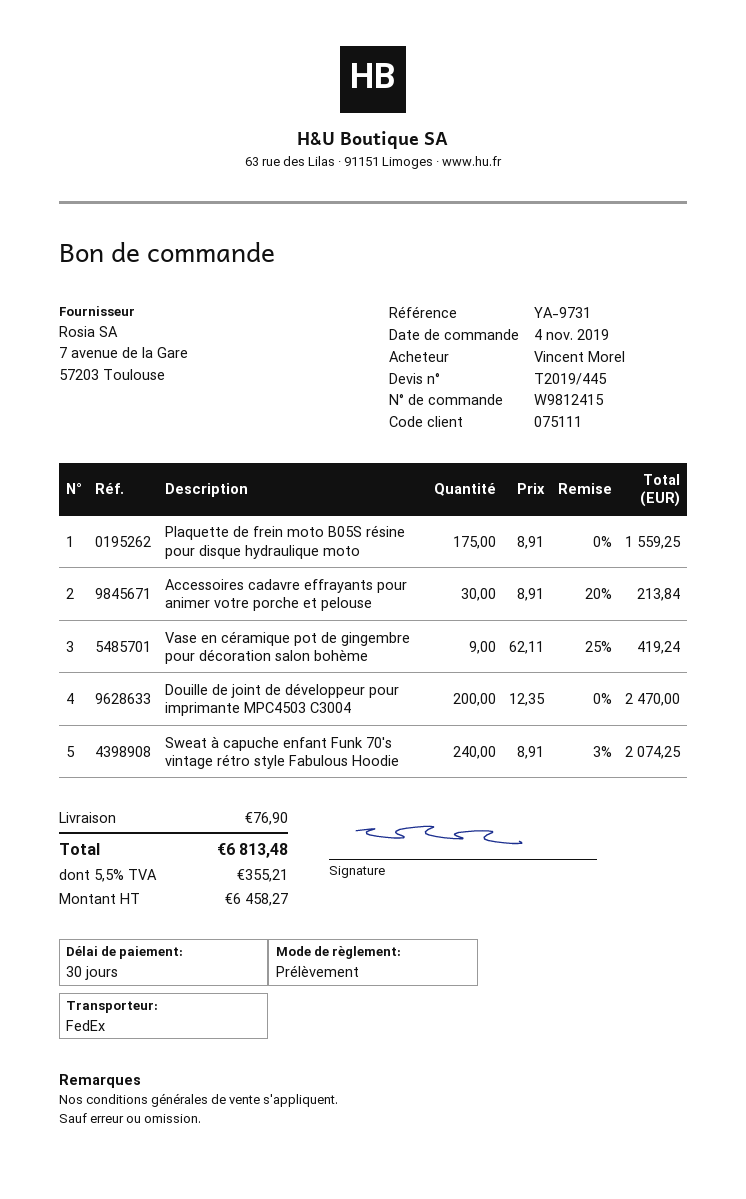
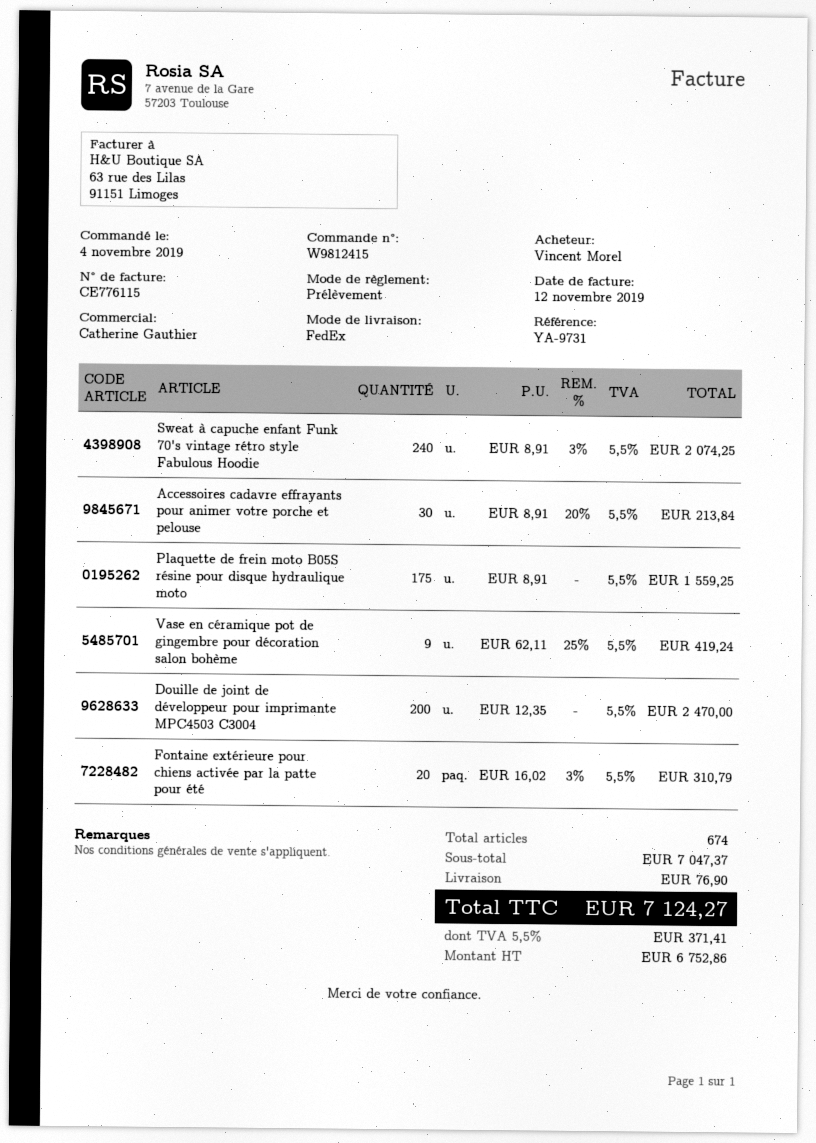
Fontaine extérieure pour chiens activée par la patte pour été: none -> 20 x 16.02 - 3% = 310.79
net: 6458.27 -> 6752.86
tax: 5.5% = 355.21 -> 5.5% = 371.41
total: 6813.48 -> 7124.27

